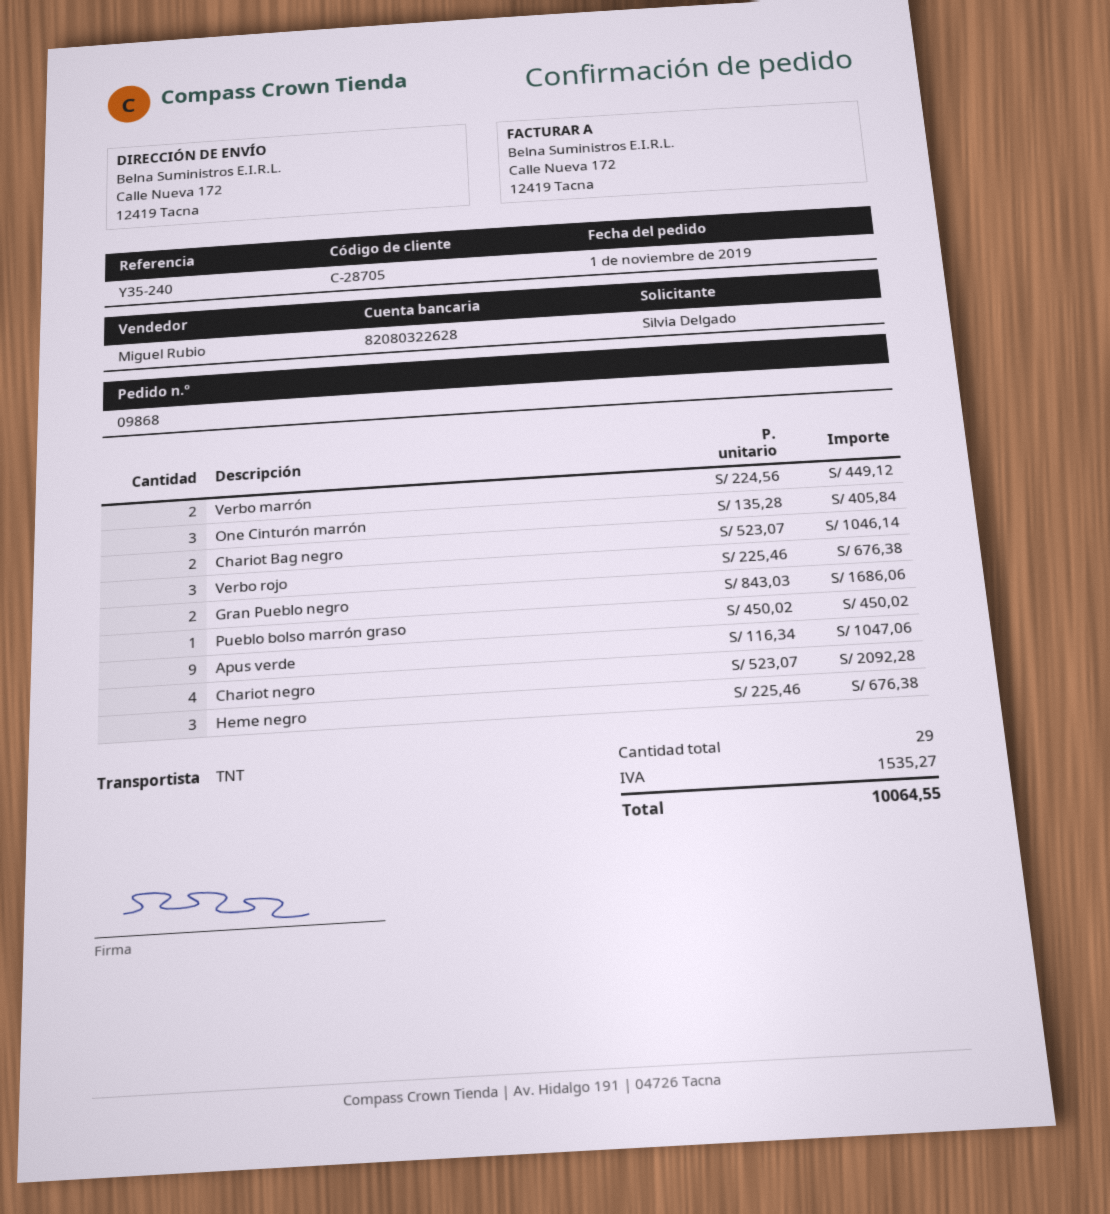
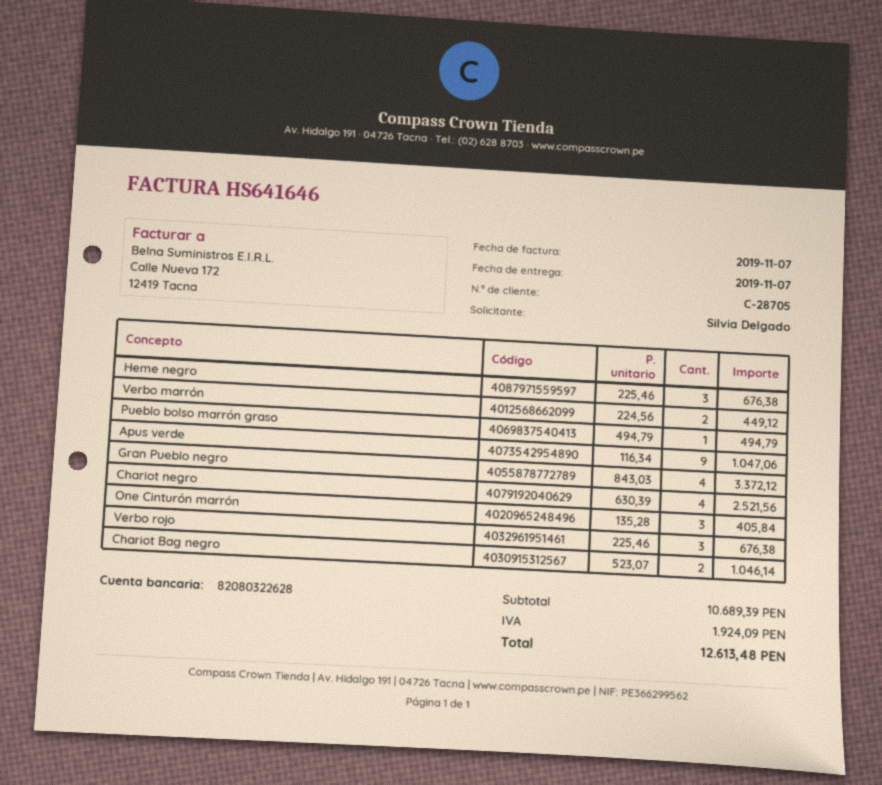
Gran Pueblo negro: 2 x 843.03 = 1686.06 -> 4 x 843.03 = 3372.12
Pueblo bolso marrón graso: 1 x 450.02 = 450.02 -> 1 x 494.79 = 494.79
Chariot negro: 4 x 523.07 = 2092.28 -> 4 x 630.39 = 2521.56
tax: 1535.27 -> 1924.09
total: 10064.55 -> 12613.48

